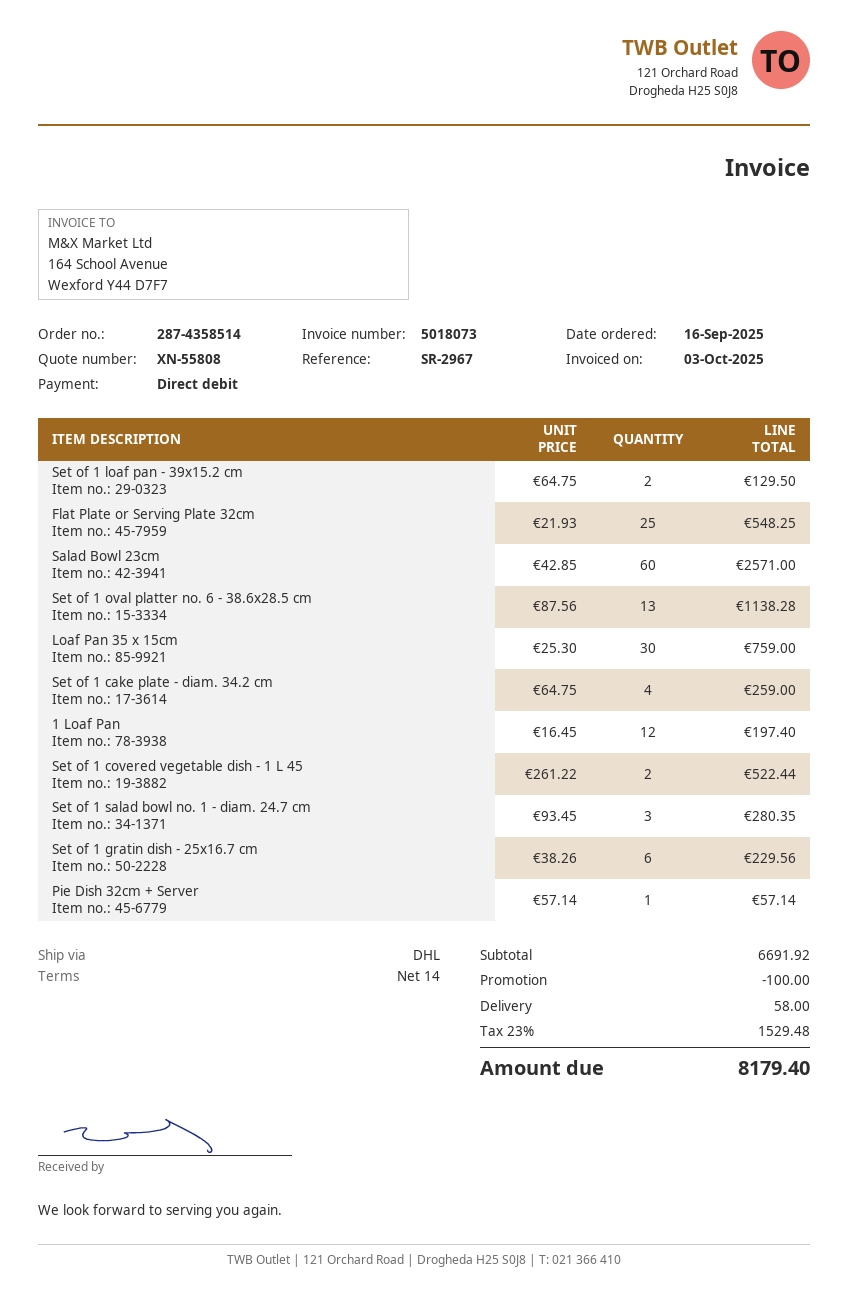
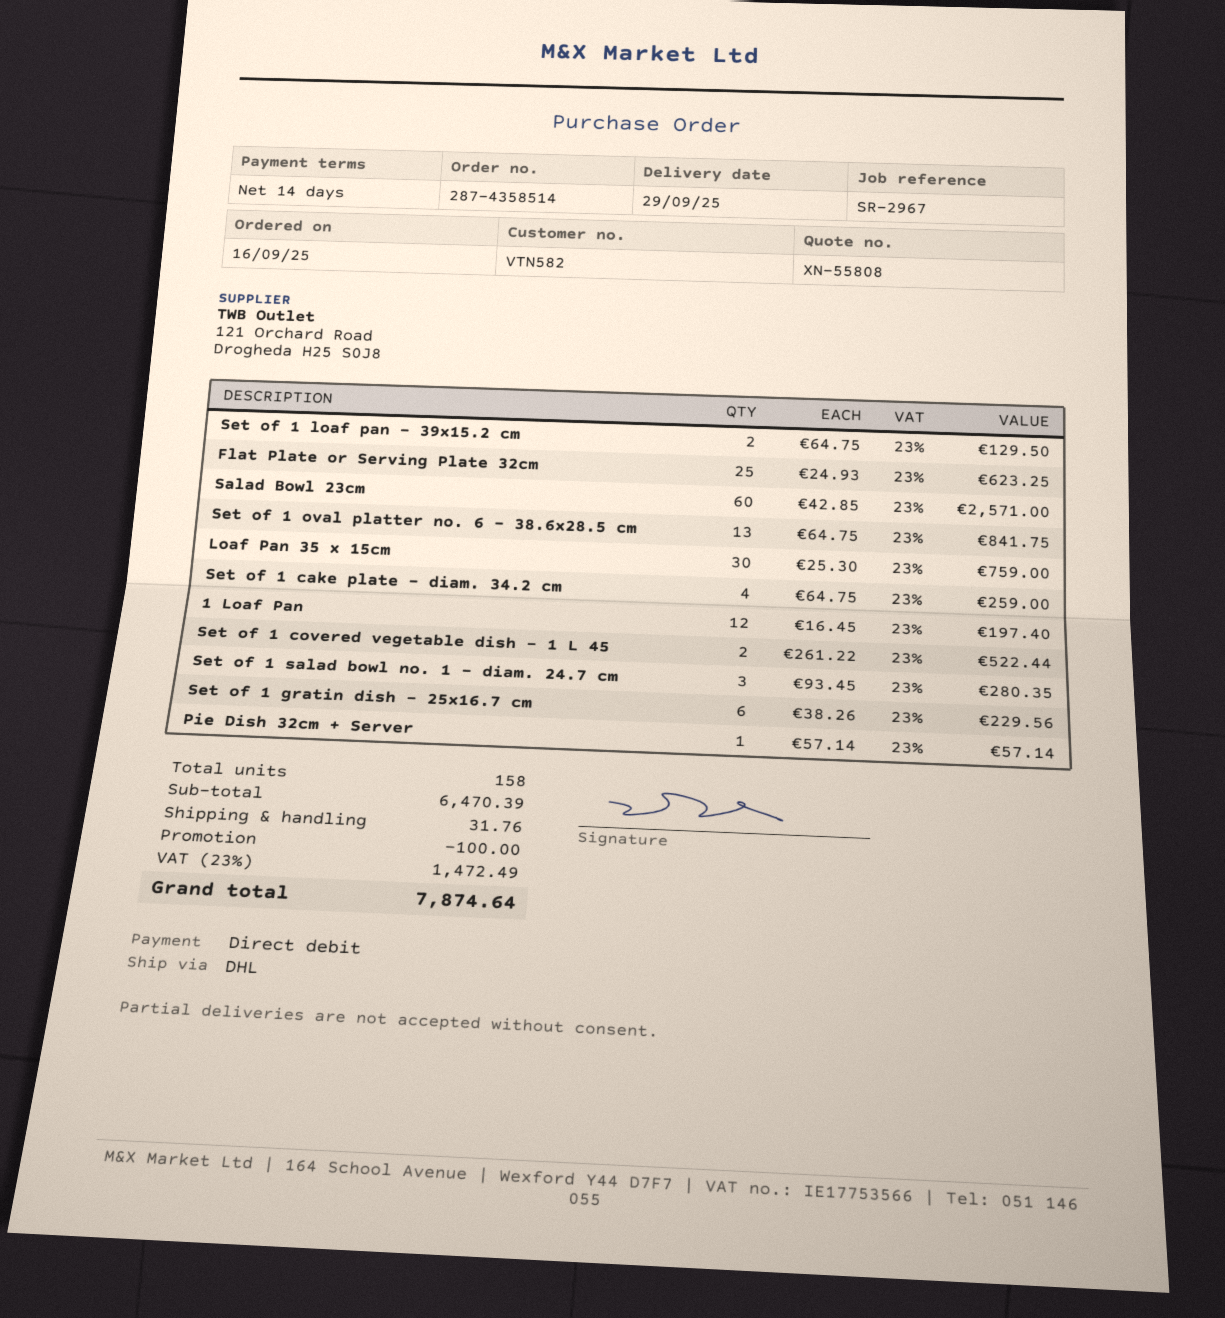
Flat Plate or Serving Plate 32cm: 25 x 21.93 = 548.25 -> 25 x 24.93 = 623.25
Set of 1 oval platter no. 6 - 38.6x28.5 cm: 13 x 87.56 = 1138.28 -> 13 x 64.75 = 841.75
subtotal: 6691.92 -> 6470.39
shipping: 58.00 -> 31.76
tax: 23% = 1529.48 -> 23% = 1472.49
total: 8179.40 -> 7874.64

